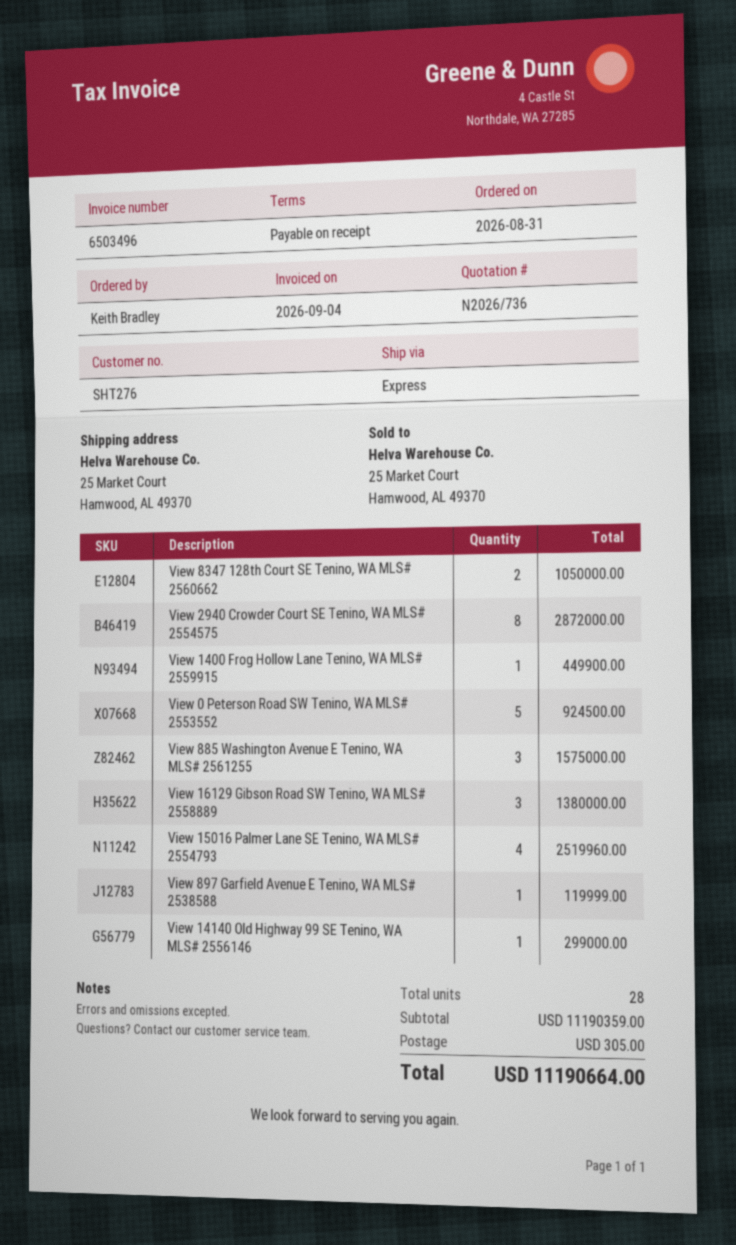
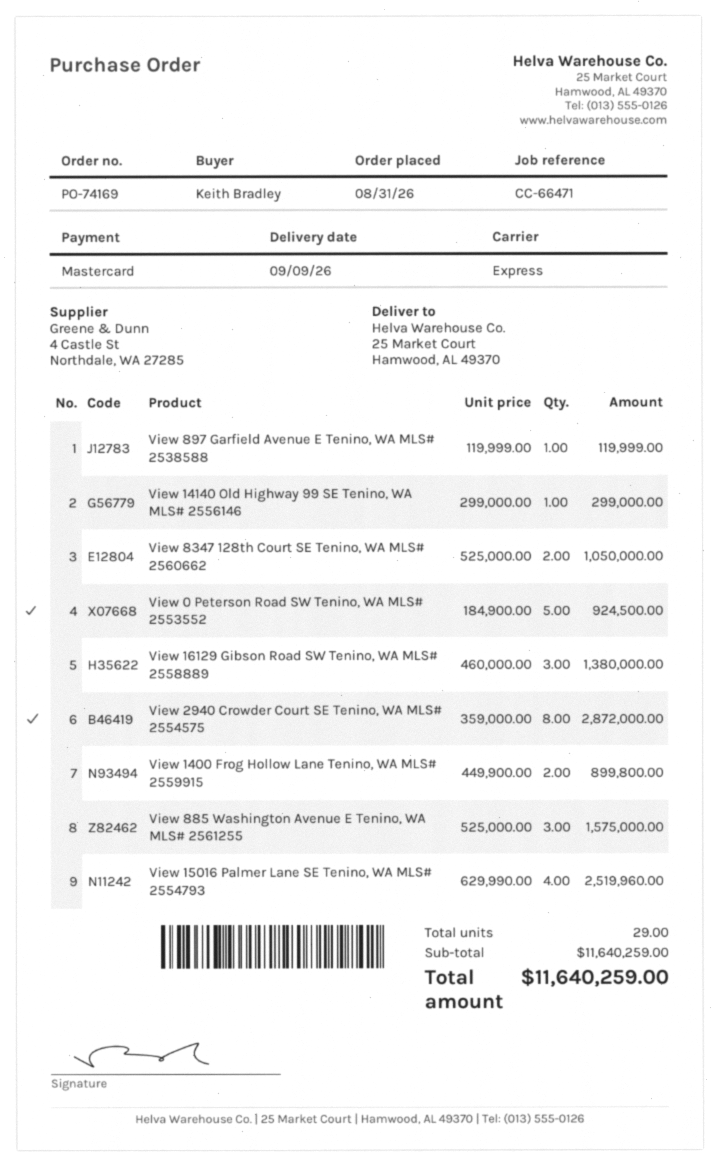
View 1400 Frog Hollow Lane Tenino, WA MLS# 2559915: 1 for 449900.00 -> 2 for 899800.00
total quantity: 28 -> 29
subtotal: 11190359.00 -> 11640259.00
shipping: 305.00 -> none
total: 11190664.00 -> 11640259.00

